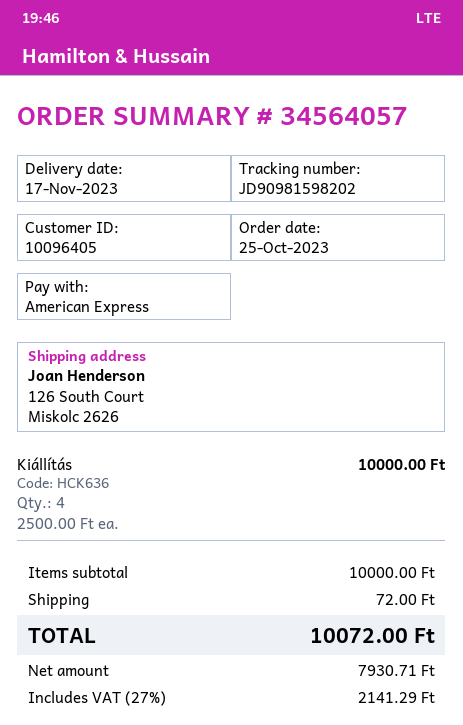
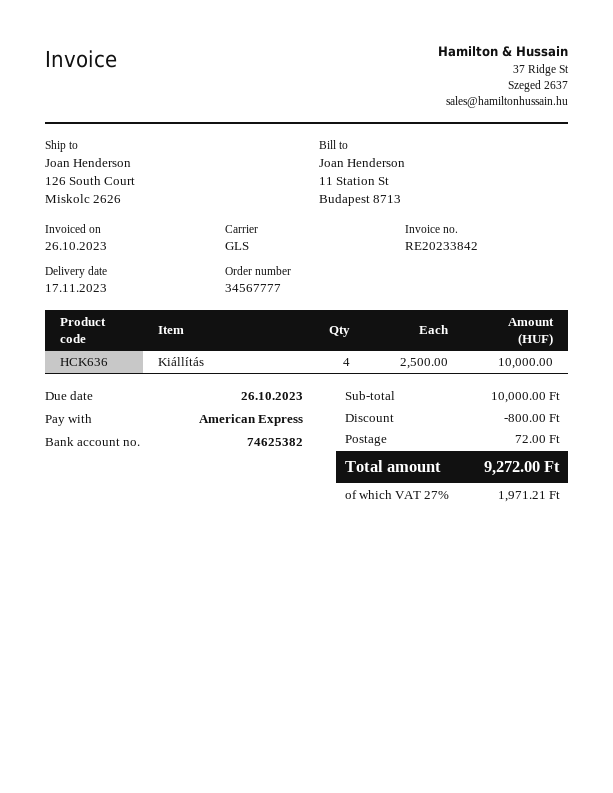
order number: 34564057 -> 34567777
discount: none -> 800.00
tax: 27% = 2141.29 -> 27% = 1971.21
total: 10072.00 -> 9272.00

